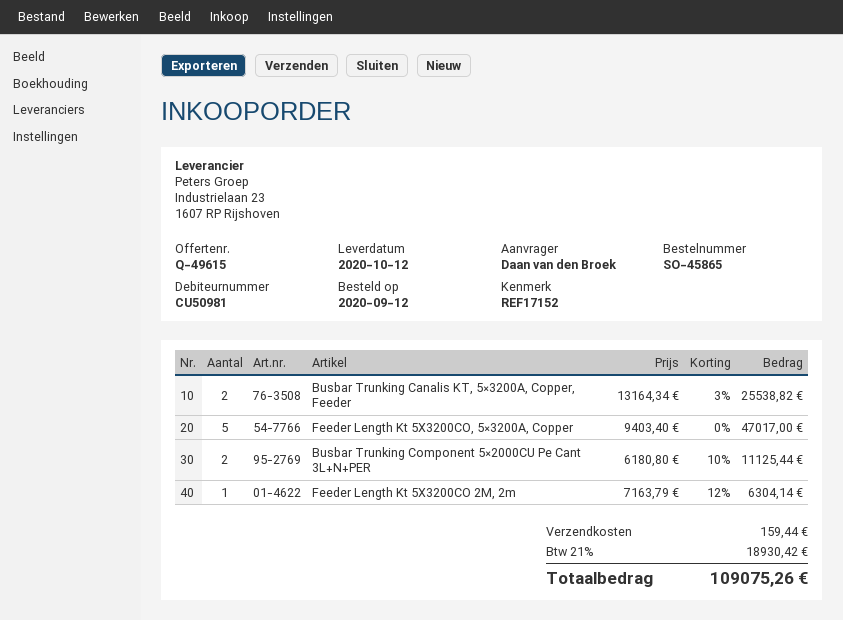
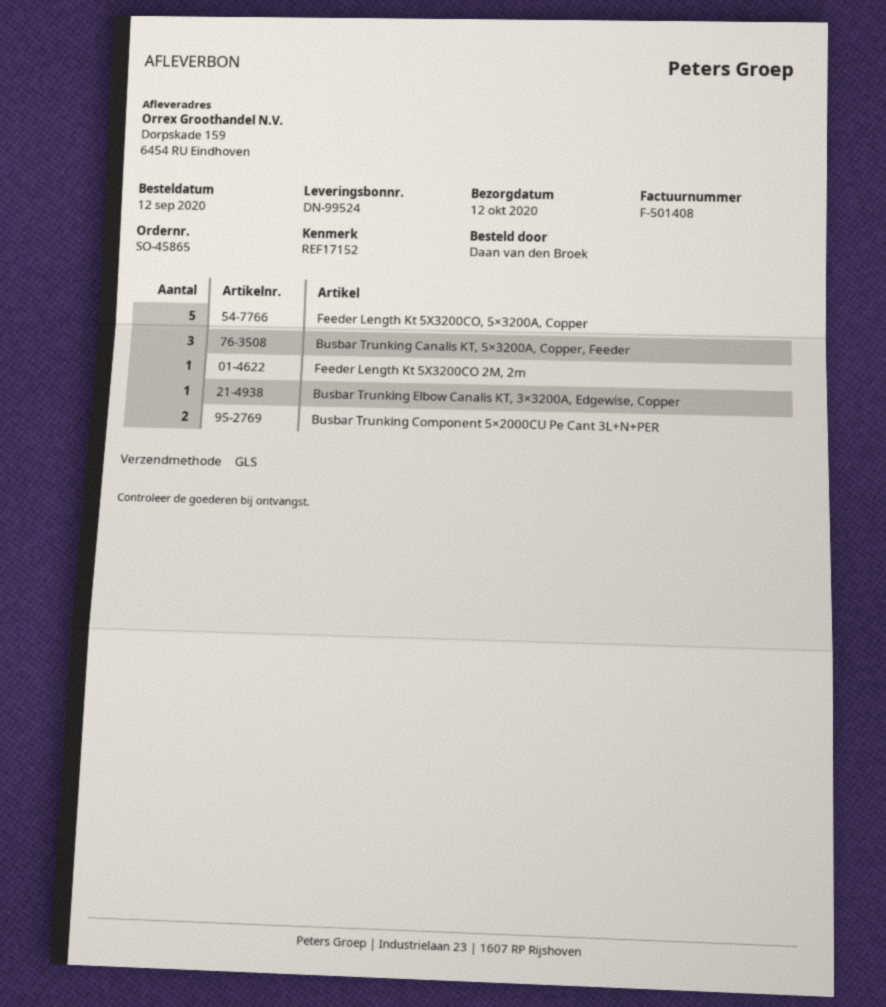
Busbar Trunking Canalis KT, 5×3200A, Copper, Feeder: 2 -> 3
Busbar Trunking Elbow Canalis KT, 3×3200A, Edgewise, Copper: none -> 1

